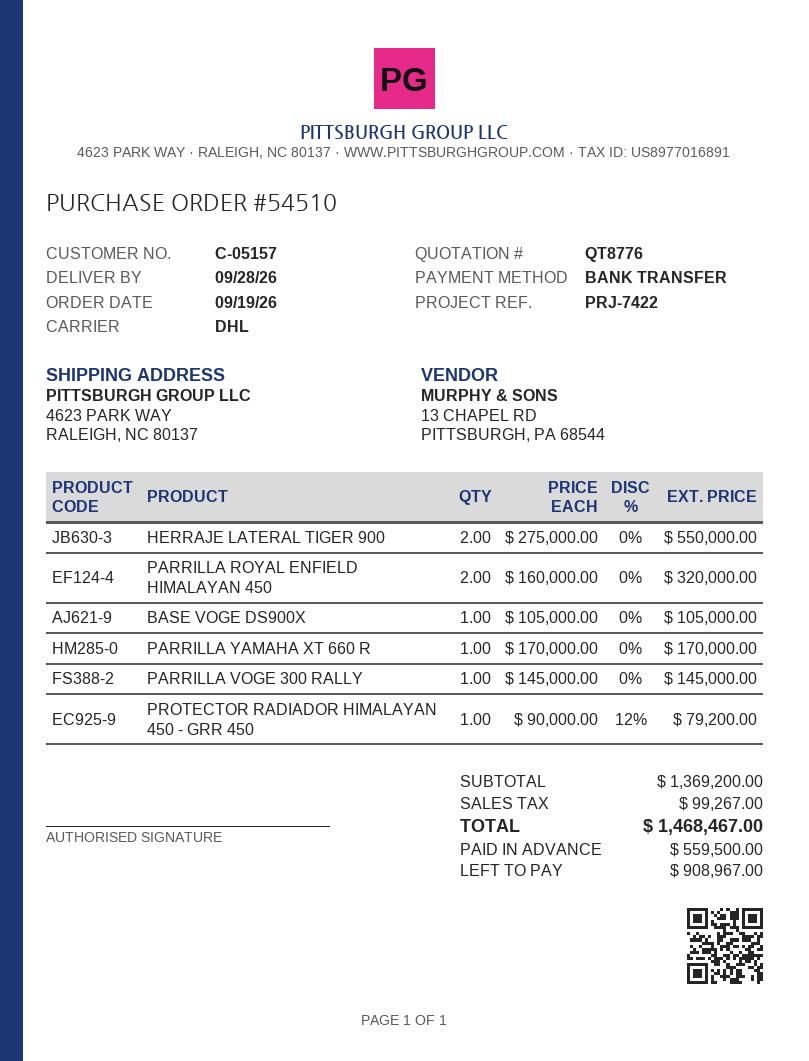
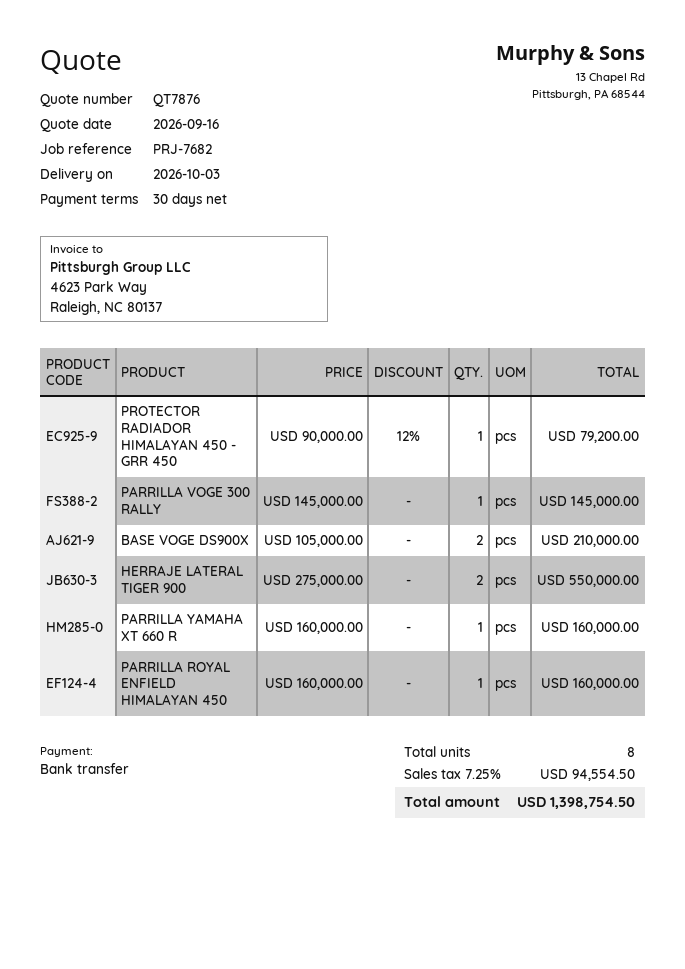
quote number: QT8776 -> QT7876
delivery date: 2026-09-28 -> 2026-10-03
reference: PRJ-7422 -> PRJ-7682
PARRILLA ROYAL ENFIELD HIMALAYAN 450: 2 x 160000.00 = 320000.00 -> 1 x 160000.00 = 160000.00
BASE VOGE DS900X: 1 x 105000.00 = 105000.00 -> 2 x 105000.00 = 210000.00
PARRILLA YAMAHA XT 660 R: 1 x 170000.00 = 170000.00 -> 1 x 160000.00 = 160000.00
tax: 99267.00 -> 94554.50
total: 1468467.00 -> 1398754.50

